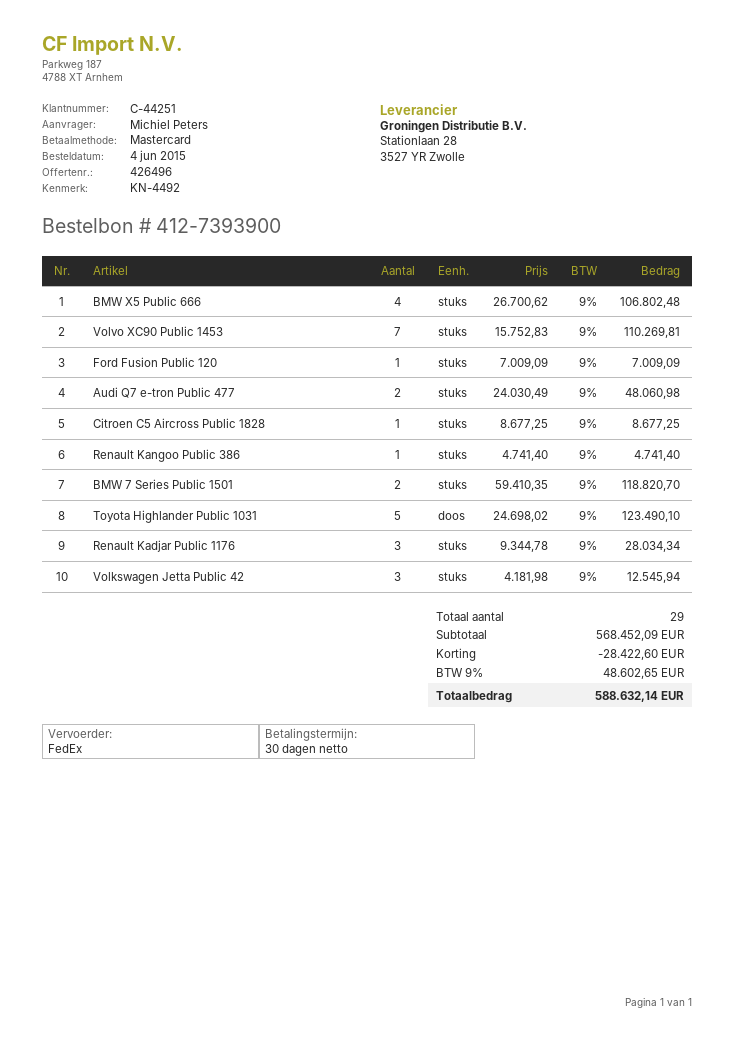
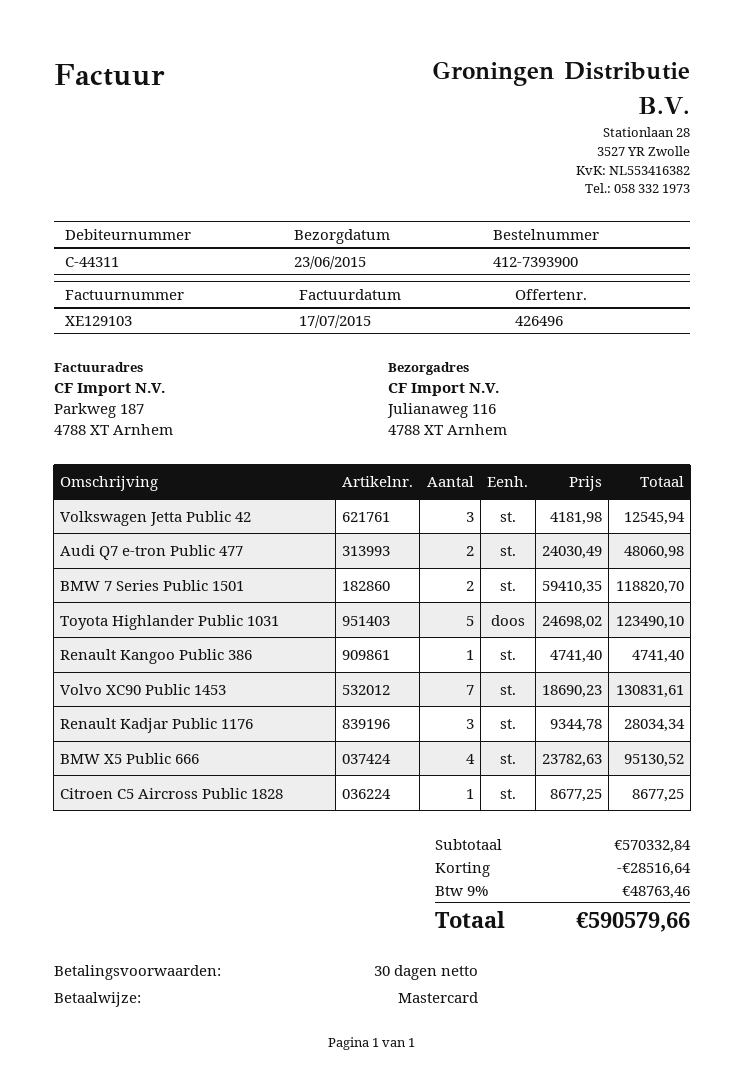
customer number: C-44251 -> C-44311
BMW X5 Public 666: 4 x 26700.62 = 106802.48 -> 4 x 23782.63 = 95130.52
Volvo XC90 Public 1453: 7 x 15752.83 = 110269.81 -> 7 x 18690.23 = 130831.61
Ford Fusion Public 120: 1 x 7009.09 = 7009.09 -> none
subtotal: 568452.09 -> 570332.84
discount: 28422.60 -> 28516.64
tax: 9% = 48602.65 -> 9% = 48763.46
total: 588632.14 -> 590579.66

